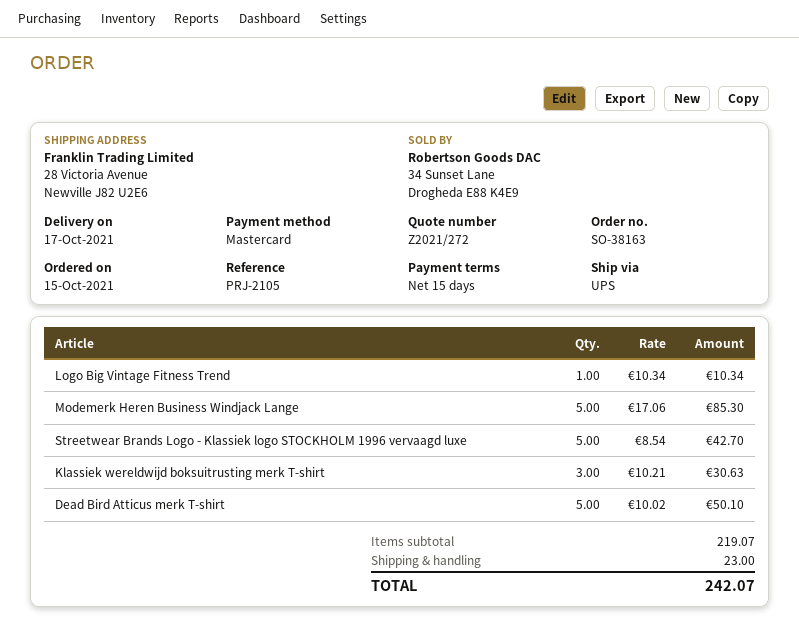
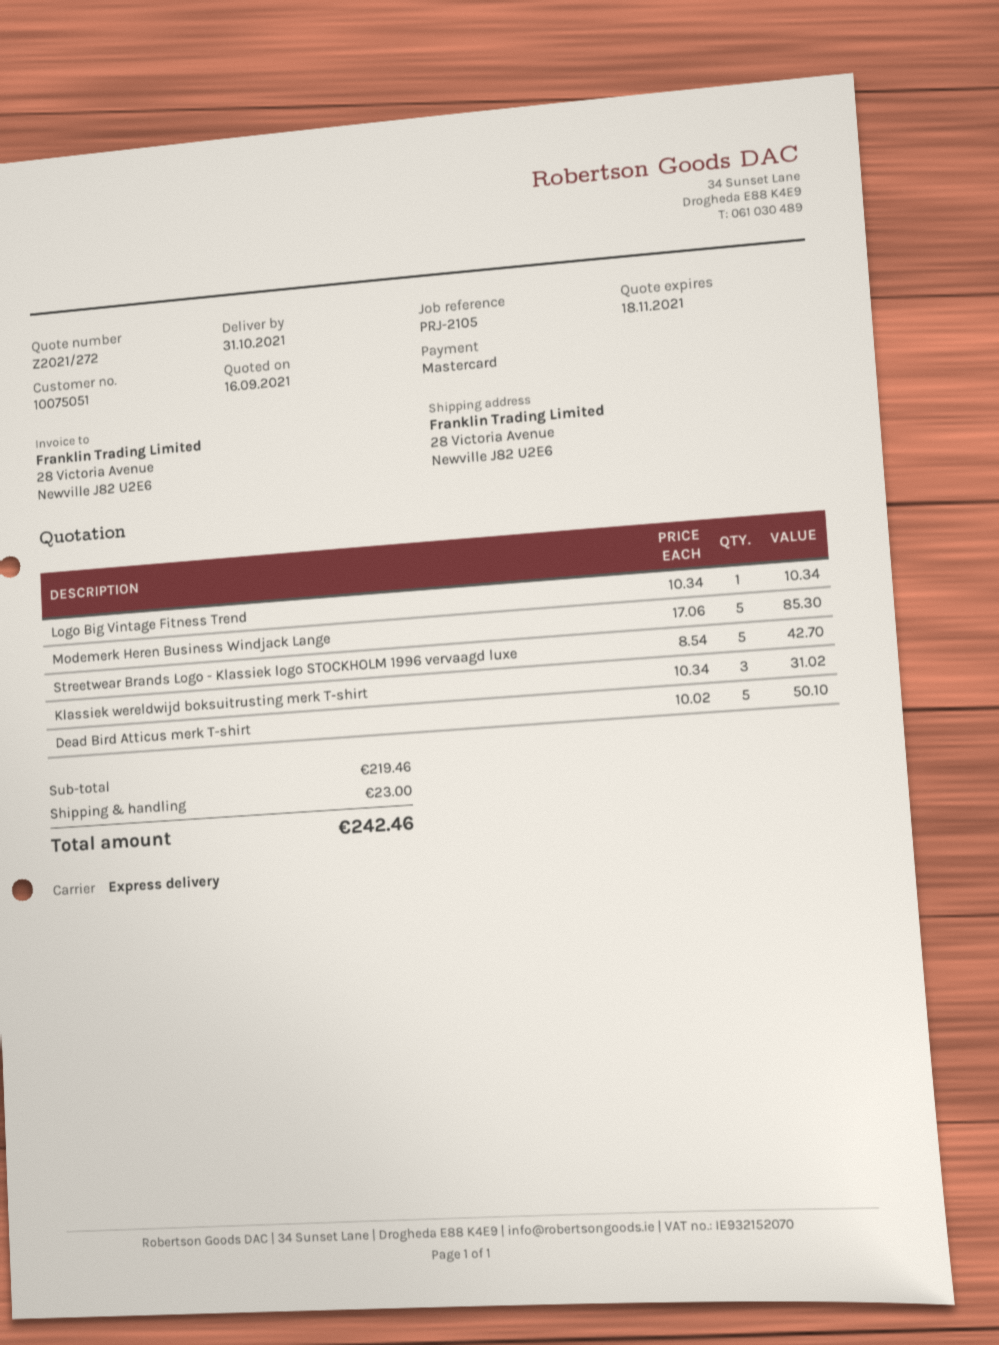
delivery date: 2021-10-17 -> 2021-10-31
shipping method: UPS -> express
Klassiek wereldwijd boksuitrusting merk T-shirt: 3 x 10.21 = 30.63 -> 3 x 10.34 = 31.02
subtotal: 219.07 -> 219.46
total: 242.07 -> 242.46

